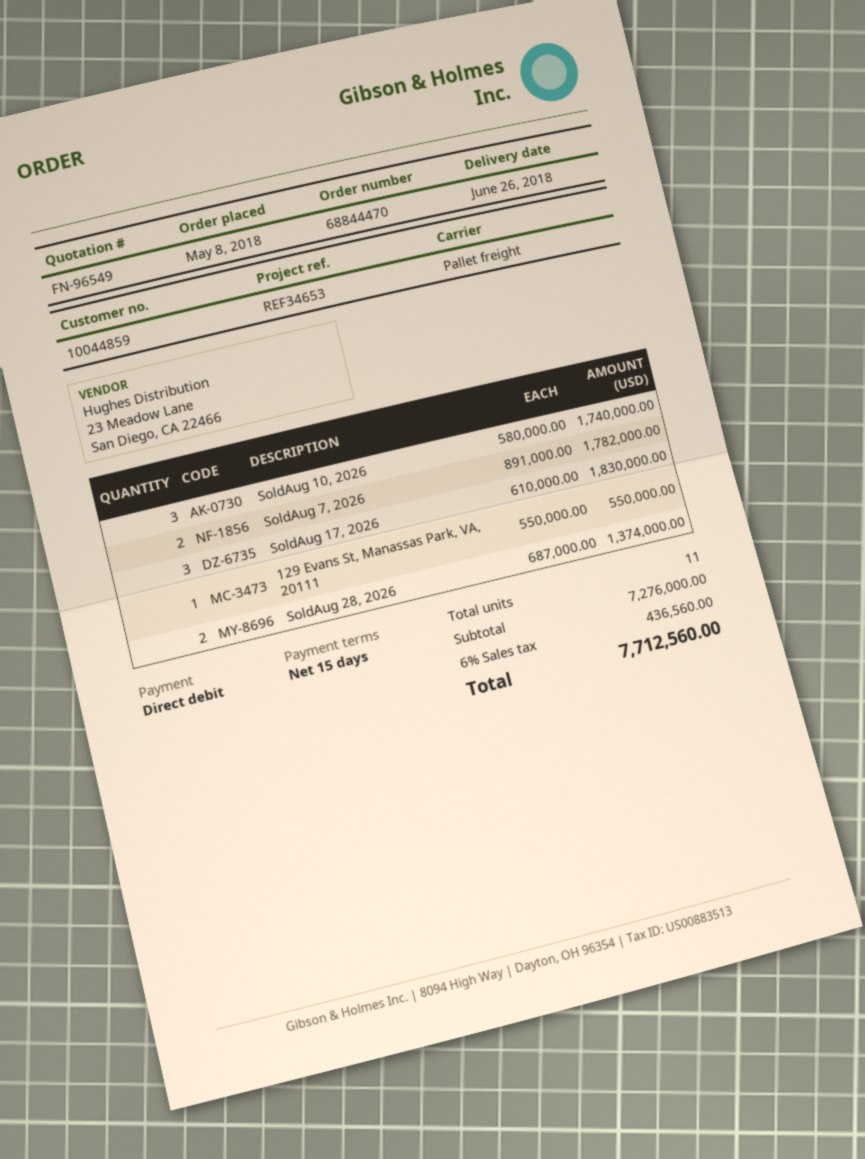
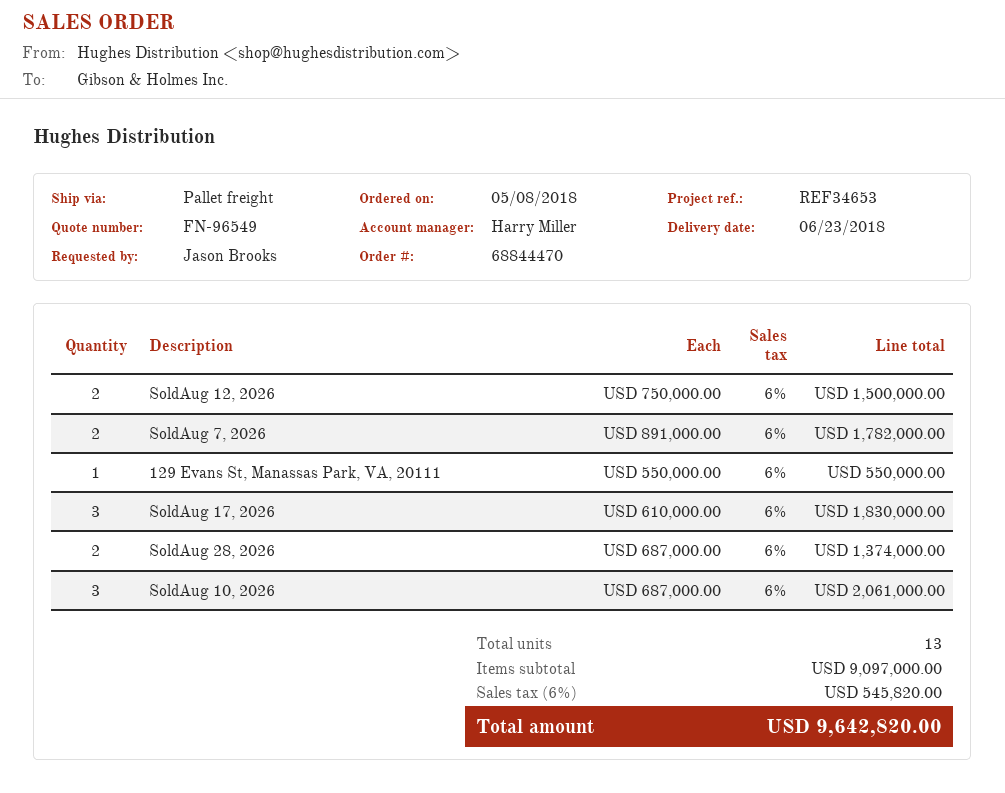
delivery date: 2018-06-26 -> 2018-06-23
SoldAug 10, 2026: 3 x 580000.00 = 1740000.00 -> 3 x 687000.00 = 2061000.00
SoldAug 12, 2026: none -> 2 x 750000.00 = 1500000.00
total quantity: 11 -> 13
subtotal: 7276000.00 -> 9097000.00
tax: 6% = 436560.00 -> 6% = 545820.00
total: 7712560.00 -> 9642820.00

